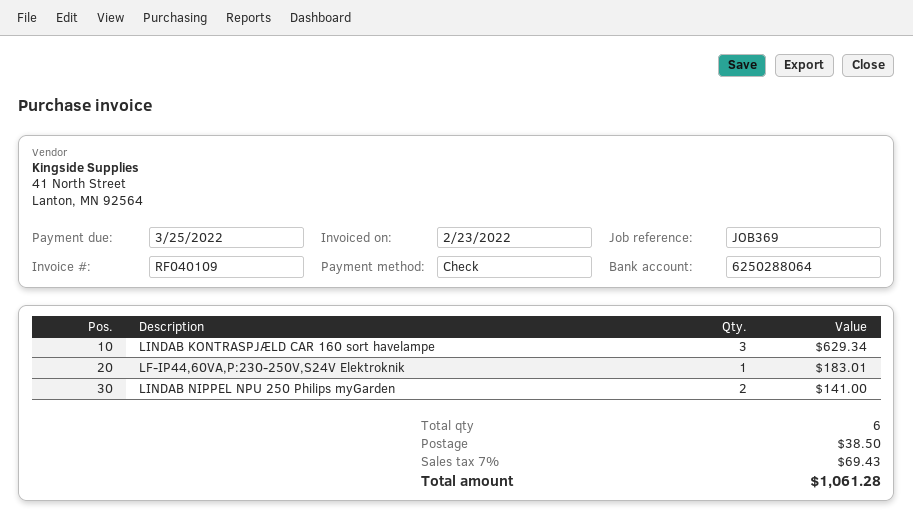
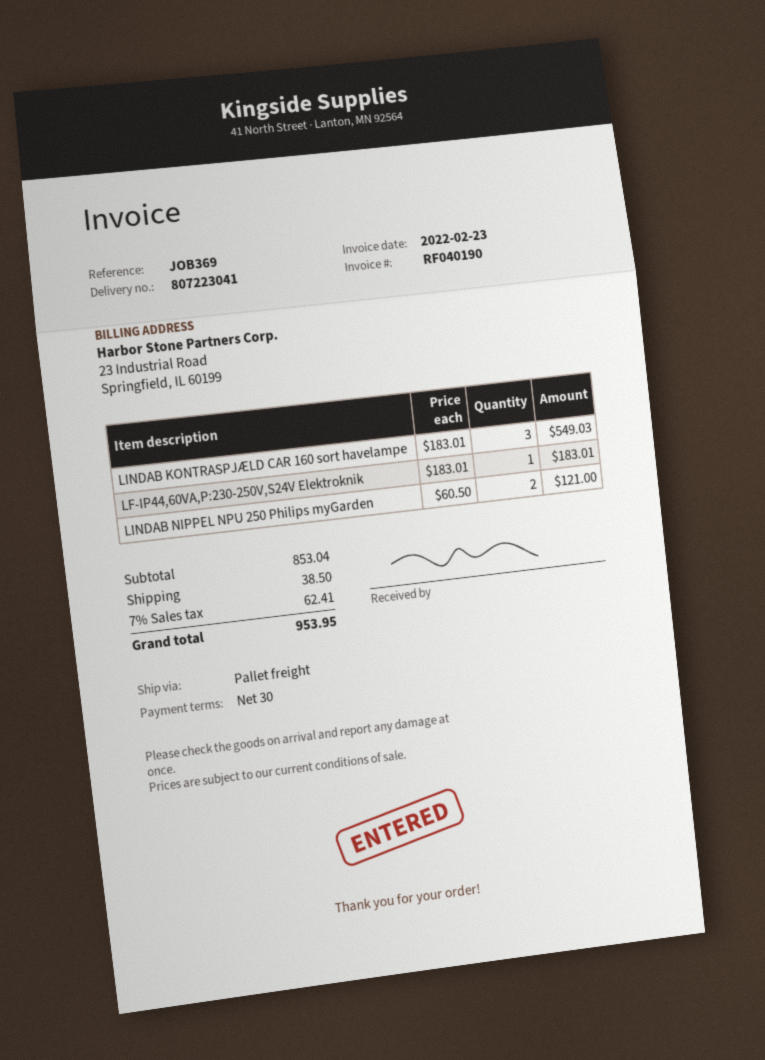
invoice number: RF040109 -> RF040190
LINDAB KONTRASPJÆLD CAR 160 sort havelampe: 3 for 629.34 -> 3 for 549.03
LINDAB NIPPEL NPU 250 Philips myGarden: 2 for 141.00 -> 2 for 121.00
tax: 7% = 69.43 -> 7% = 62.41
total: 1061.28 -> 953.95

